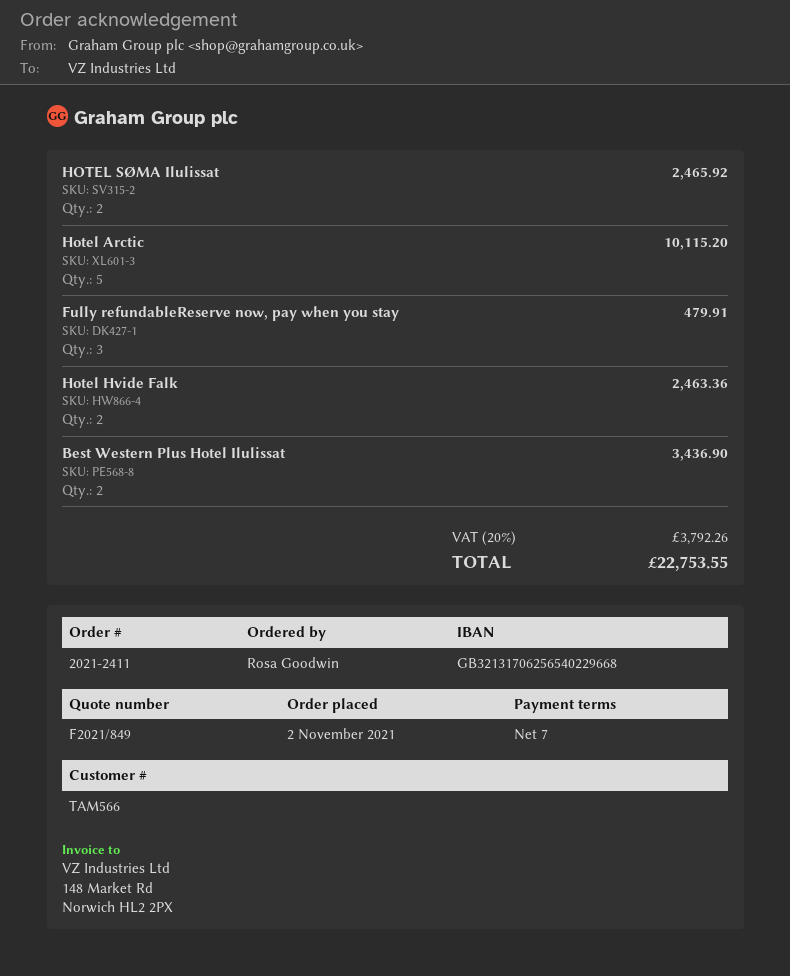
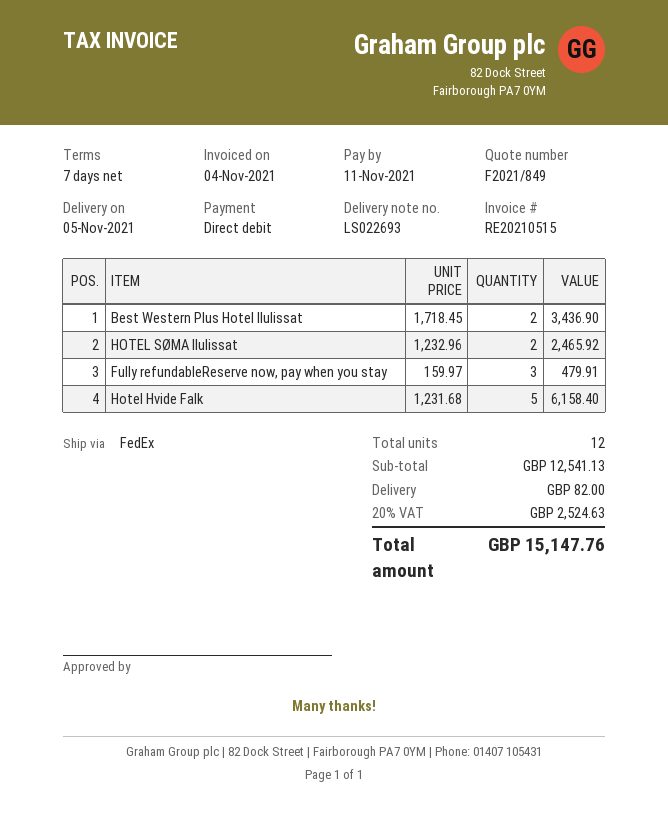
Hotel Arctic: 5 for 10115.20 -> none
Hotel Hvide Falk: 2 for 2463.36 -> 5 for 6158.40
shipping: none -> 82.00
tax: 20% = 3792.26 -> 20% = 2524.63
total: 22753.55 -> 15147.76

